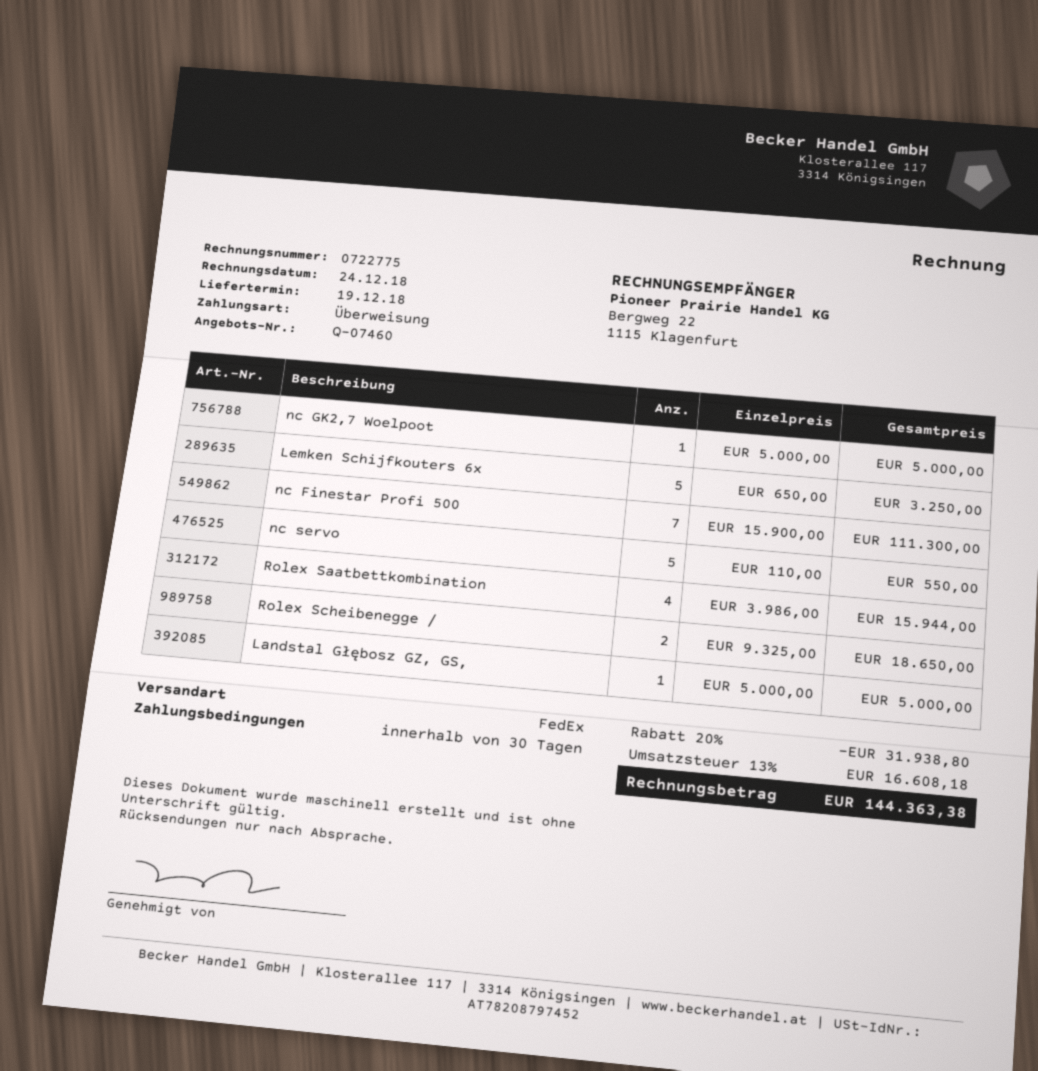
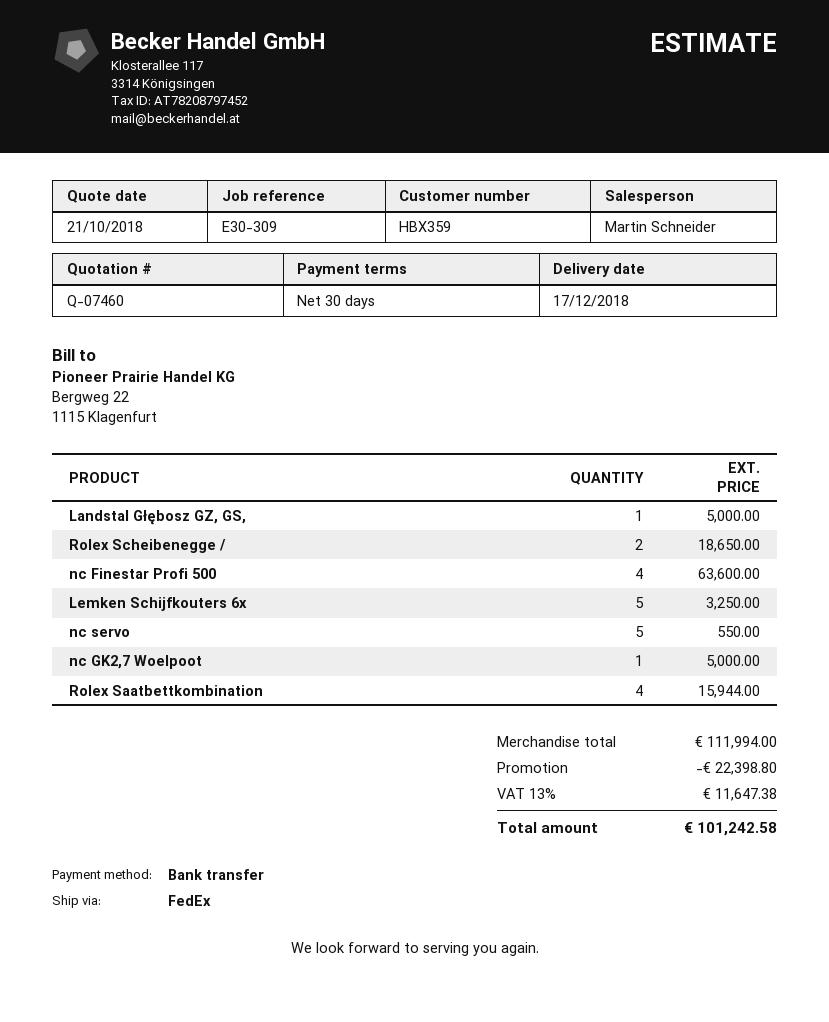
delivery date: 2018-12-19 -> 2018-12-17
nc Finestar Profi 500: 7 for 111300.00 -> 4 for 63600.00
discount: 31938.80 -> 22398.80
tax: 13% = 16608.18 -> 13% = 11647.38
total: 144363.38 -> 101242.58

